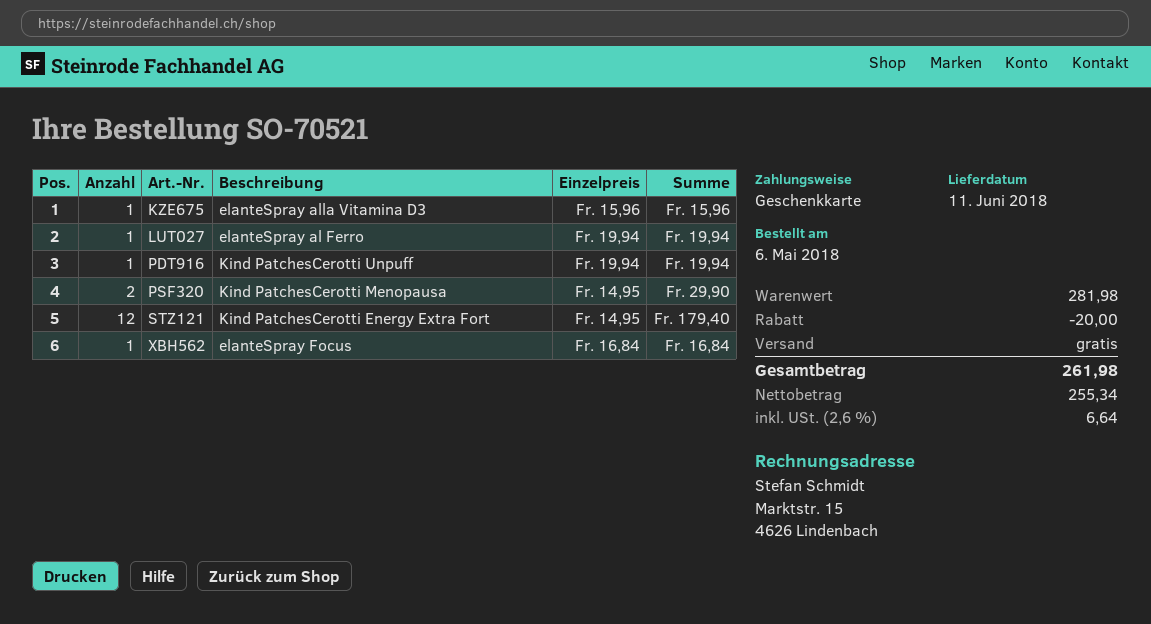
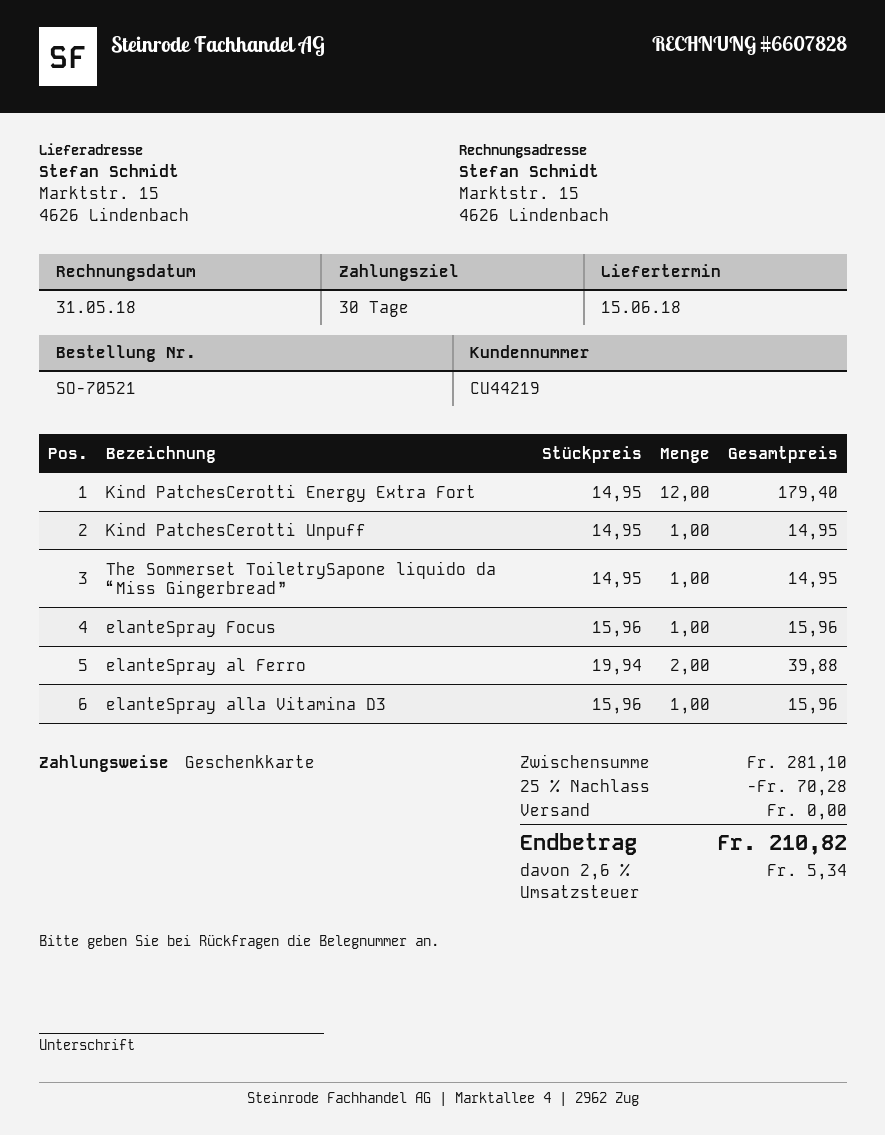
delivery date: 2018-06-11 -> 2018-06-15
elanteSpray al Ferro: 1 x 19.94 = 19.94 -> 2 x 19.94 = 39.88
Kind PatchesCerotti Unpuff: 1 x 19.94 = 19.94 -> 1 x 14.95 = 14.95
Kind PatchesCerotti Menopausa: 2 x 14.95 = 29.90 -> none
elanteSpray Focus: 1 x 16.84 = 16.84 -> 1 x 15.96 = 15.96
The Sommerset ToiletrySapone liquido da “Miss Gingerbread”: none -> 1 x 14.95 = 14.95
subtotal: 281.98 -> 281.10
discount: 20.00 -> 70.28
tax: 2.6% = 6.64 -> 2.6% = 5.34
total: 261.98 -> 210.82

